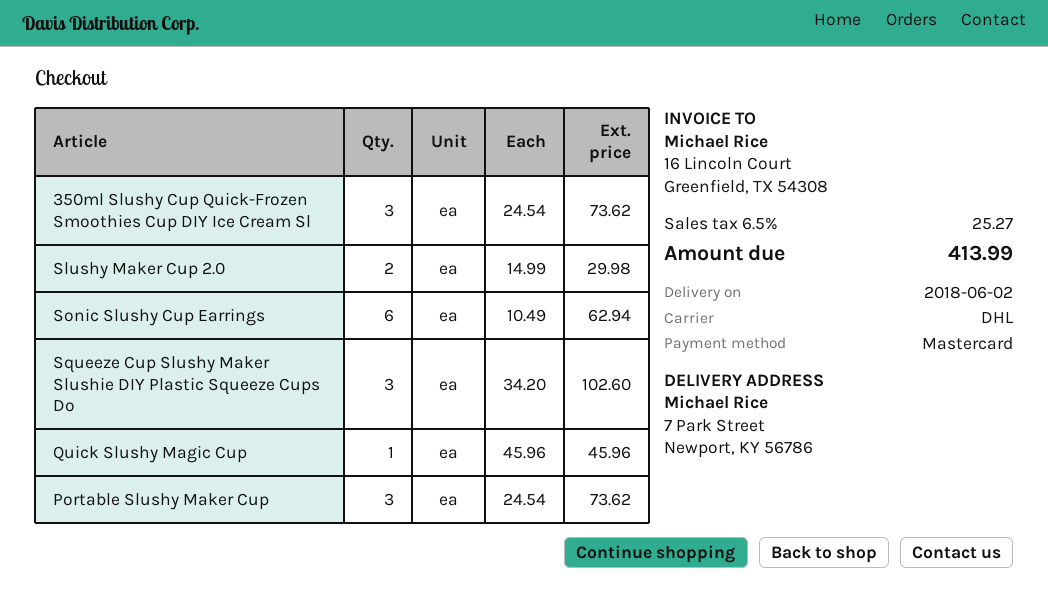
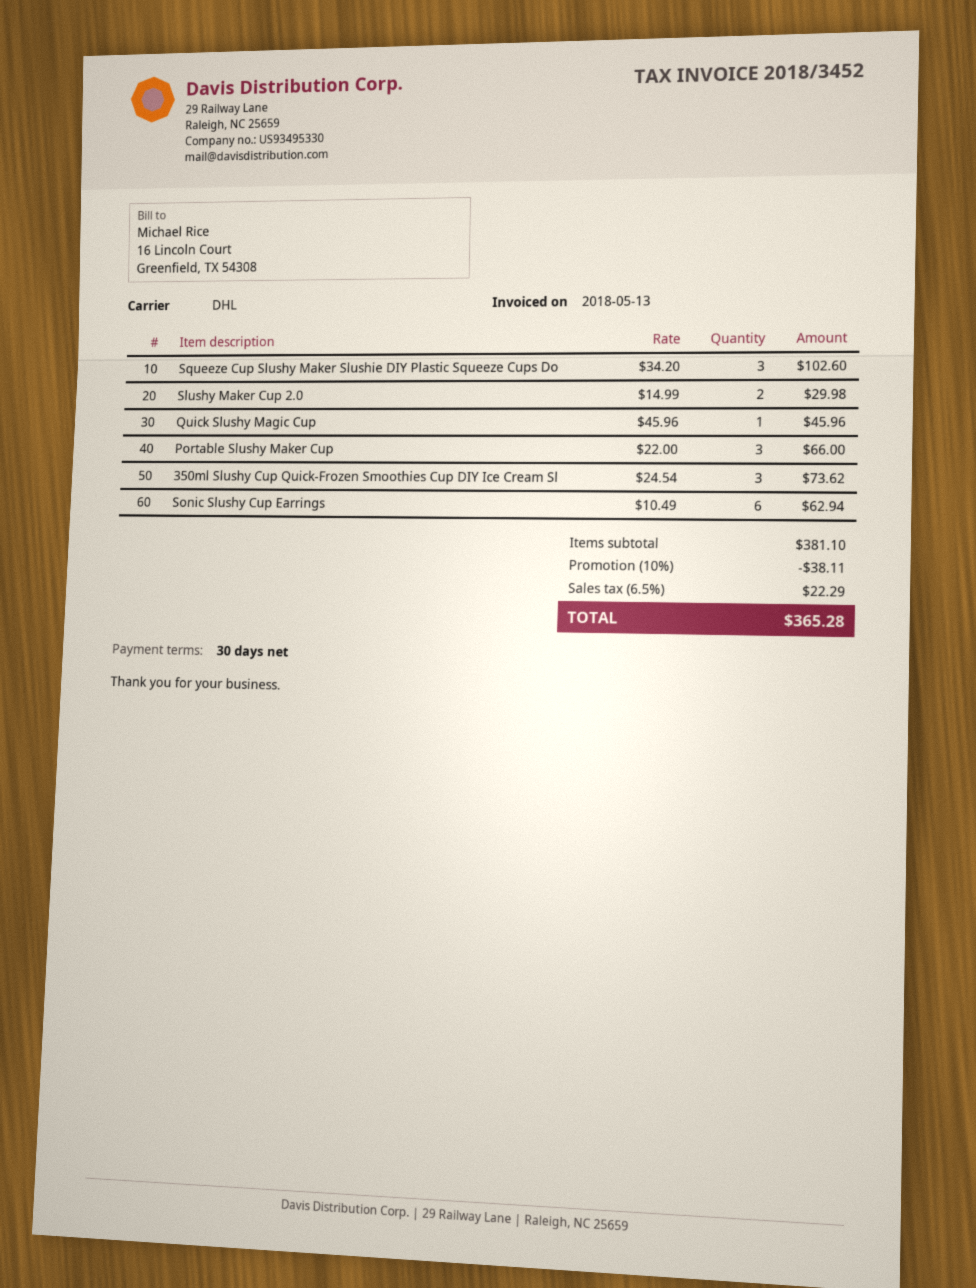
Portable Slushy Maker Cup: 3 x 24.54 = 73.62 -> 3 x 22.00 = 66.00
discount: none -> 10% = 38.11
tax: 6.5% = 25.27 -> 6.5% = 22.29
total: 413.99 -> 365.28

